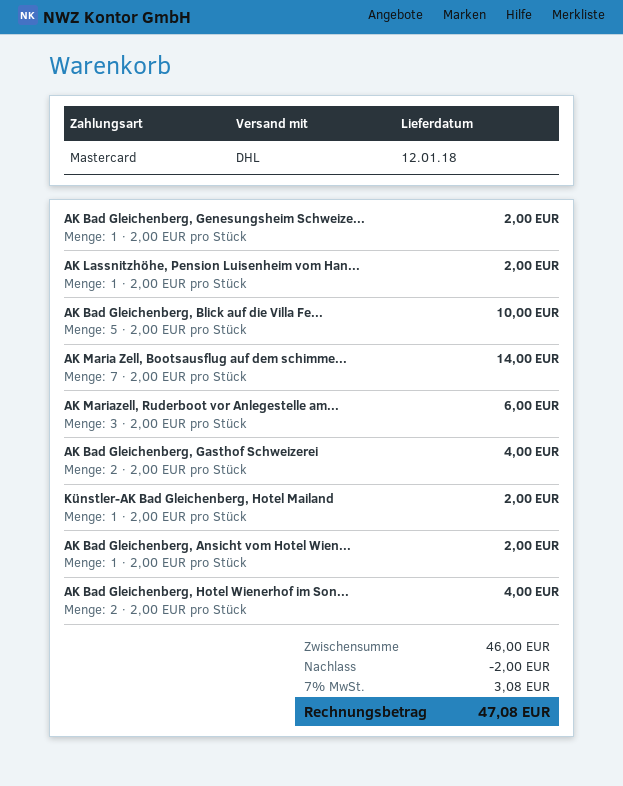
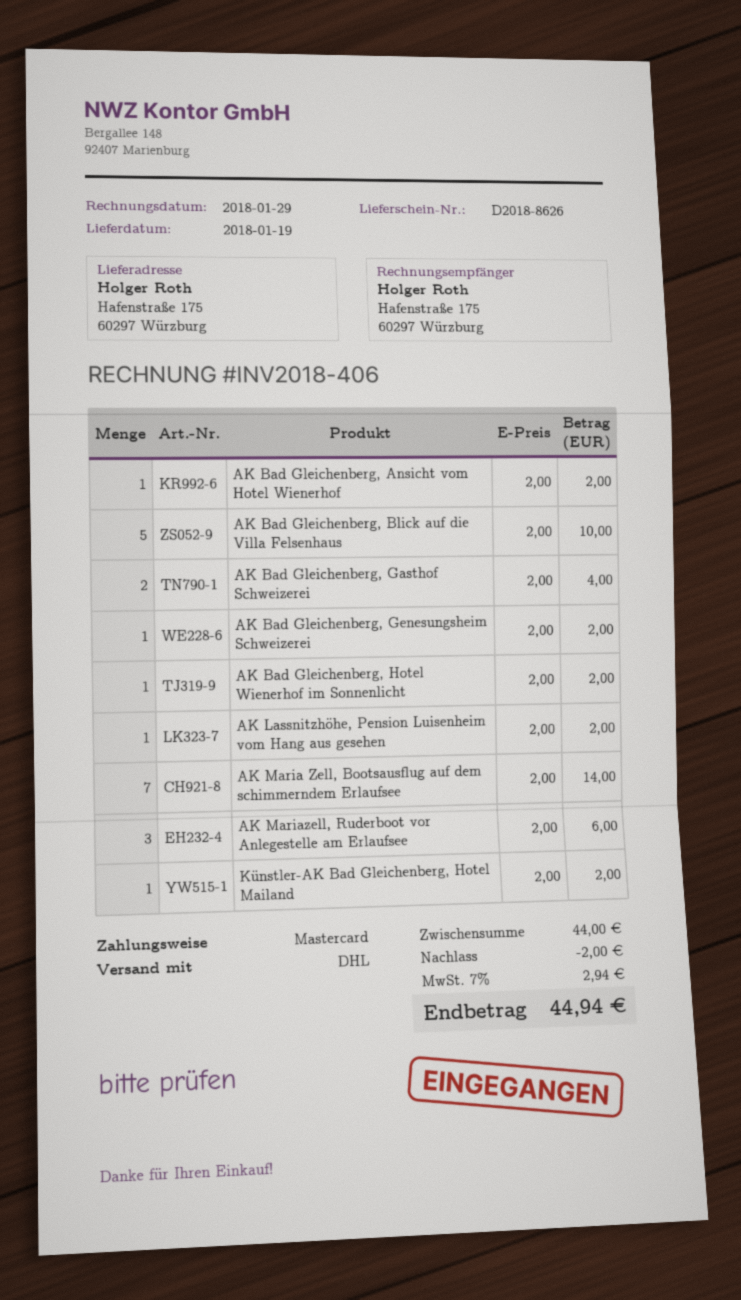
delivery date: 2018-01-12 -> 2018-01-19
AK Bad Gleichenberg, Hotel Wienerhof im Son...: 2 x 2.00 = 4.00 -> 1 x 2.00 = 2.00
subtotal: 46.00 -> 44.00
tax: 7% = 3.08 -> 7% = 2.94
total: 47.08 -> 44.94

